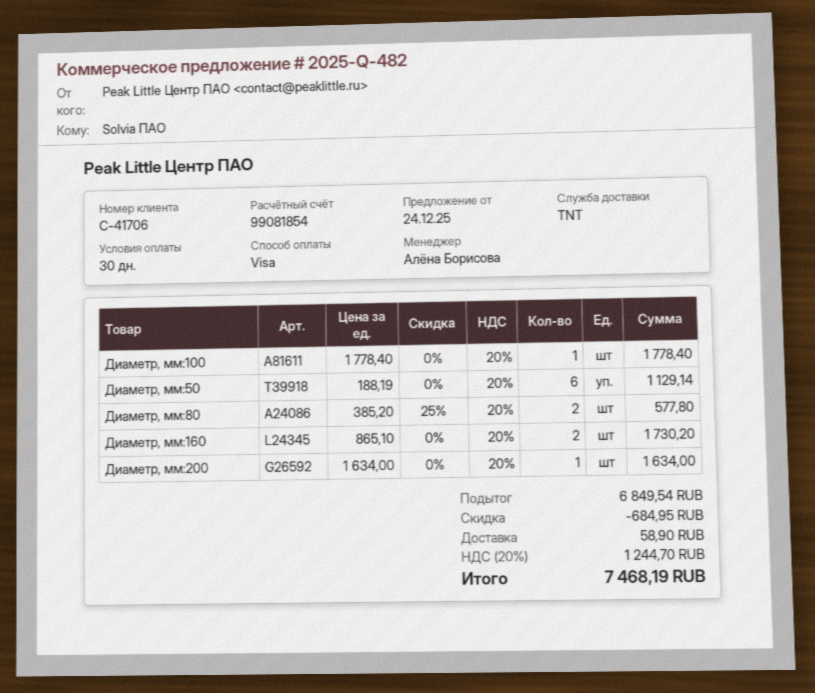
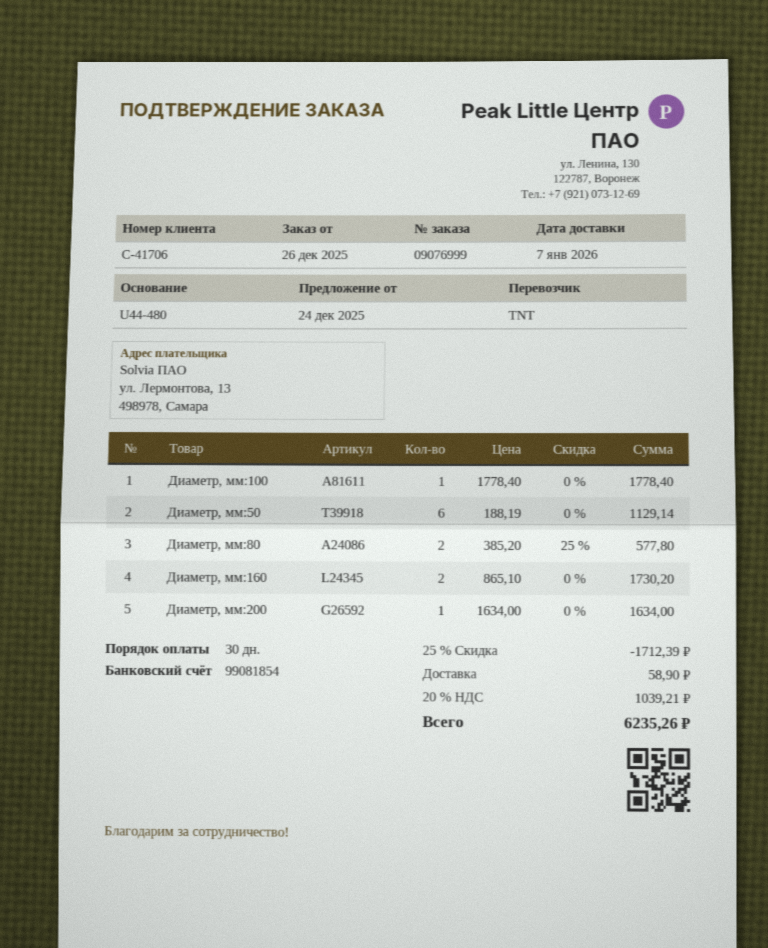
discount: 684.95 -> 1712.39
tax: 20% = 1244.70 -> 20% = 1039.21
total: 7468.19 -> 6235.26

